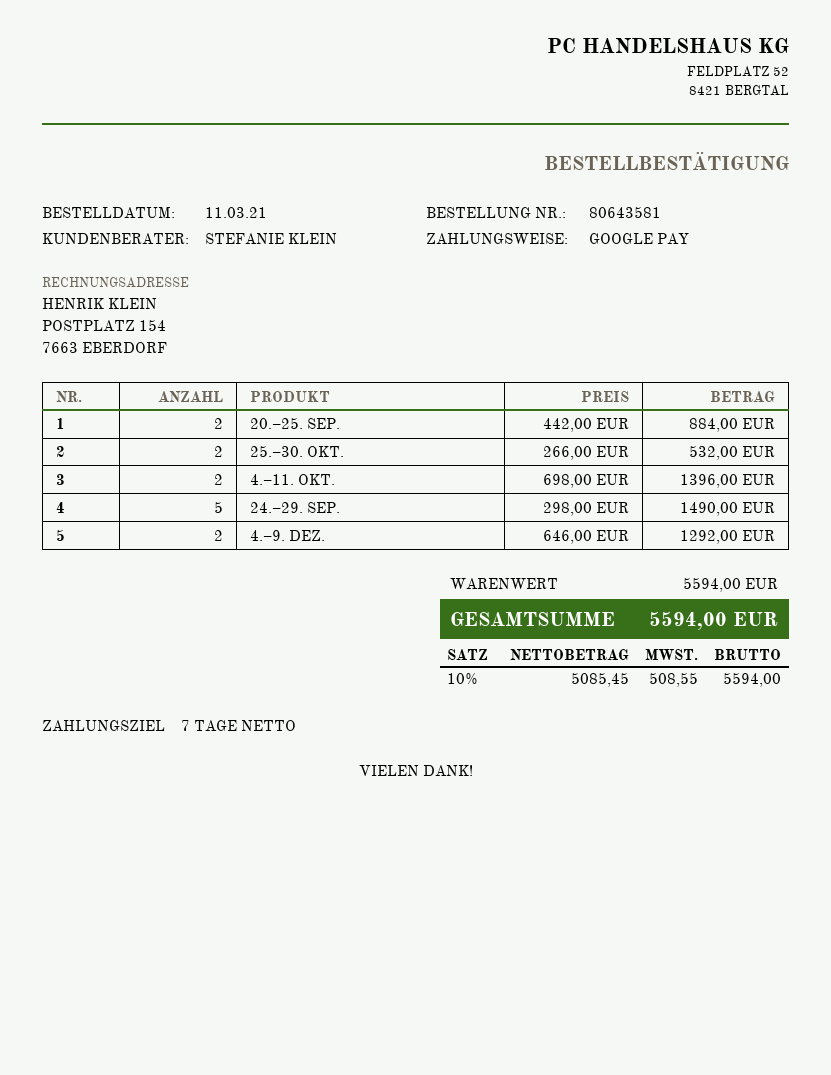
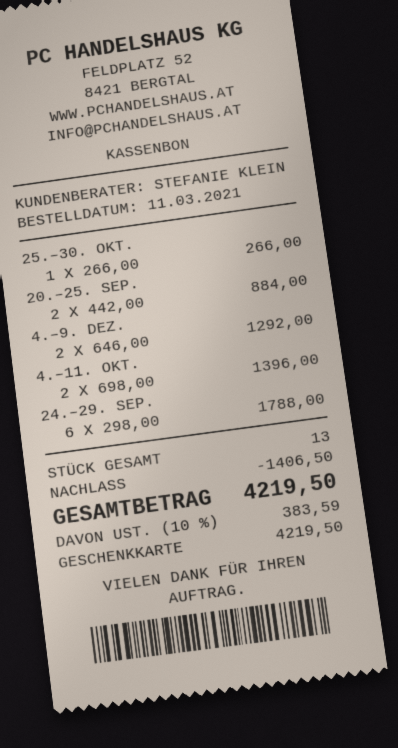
payment method: Google Pay -> gift card
25.–30. OKT.: 2 x 266.00 = 532.00 -> 1 x 266.00 = 266.00
24.–29. SEP.: 5 x 298.00 = 1490.00 -> 6 x 298.00 = 1788.00
discount: none -> 1406.50
tax: 10% = 508.55 -> 10% = 383.59
total: 5594.00 -> 4219.50

